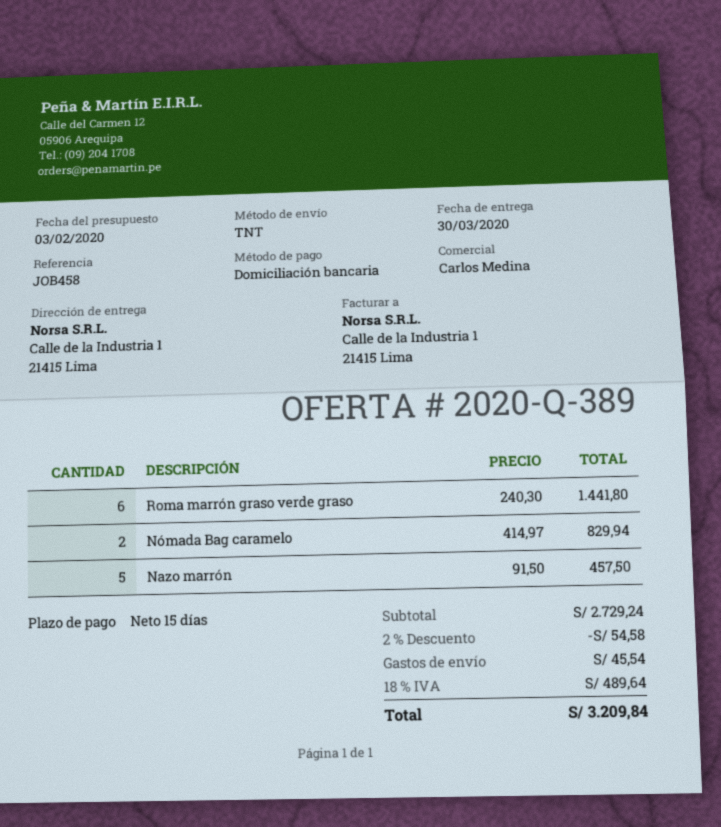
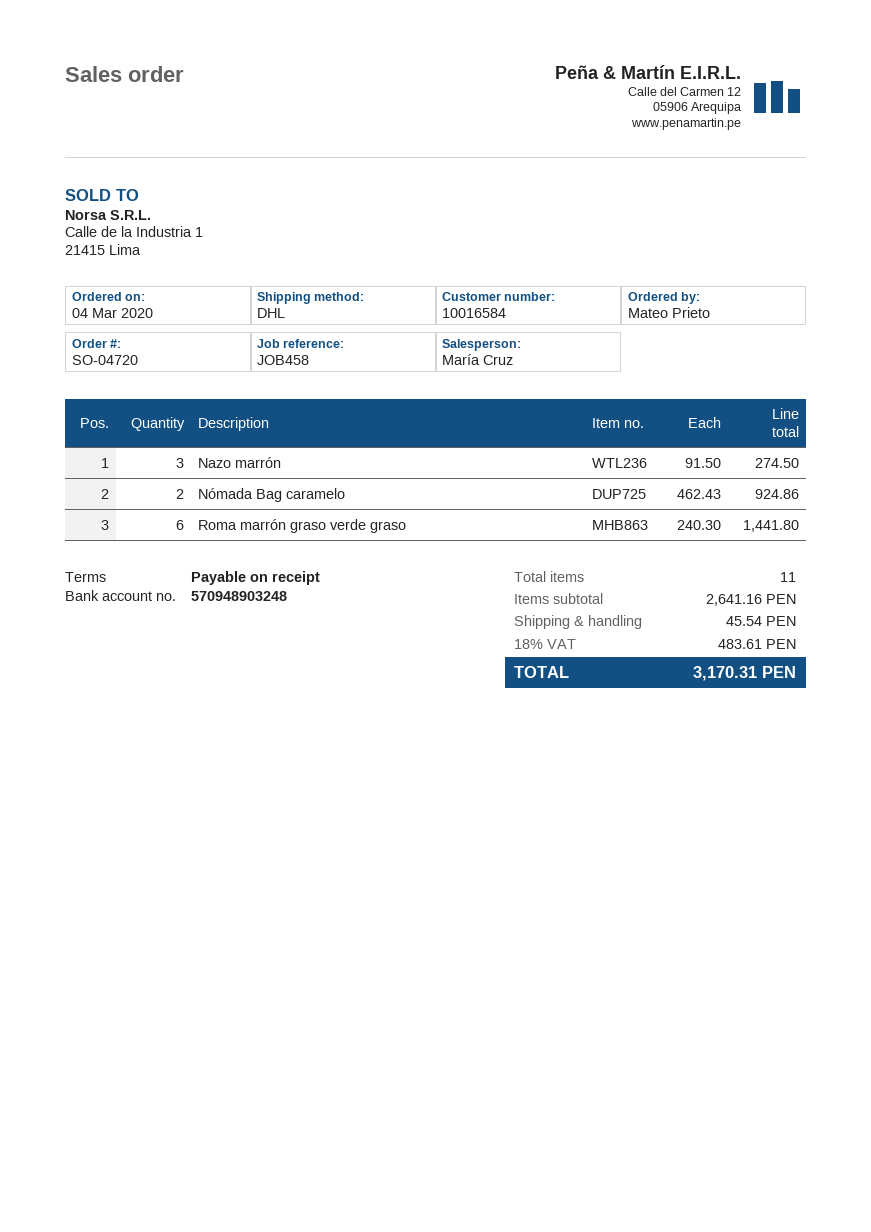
payment terms: 15 days -> on receipt
sales rep: Carlos Medina -> María Cruz
shipping method: TNT -> DHL
Nómada Bag caramelo: 2 x 414.97 = 829.94 -> 2 x 462.43 = 924.86
Nazo marrón: 5 x 91.50 = 457.50 -> 3 x 91.50 = 274.50
subtotal: 2729.24 -> 2641.16
discount: 2% = 54.58 -> none
tax: 18% = 489.64 -> 18% = 483.61
total: 3209.84 -> 3170.31

